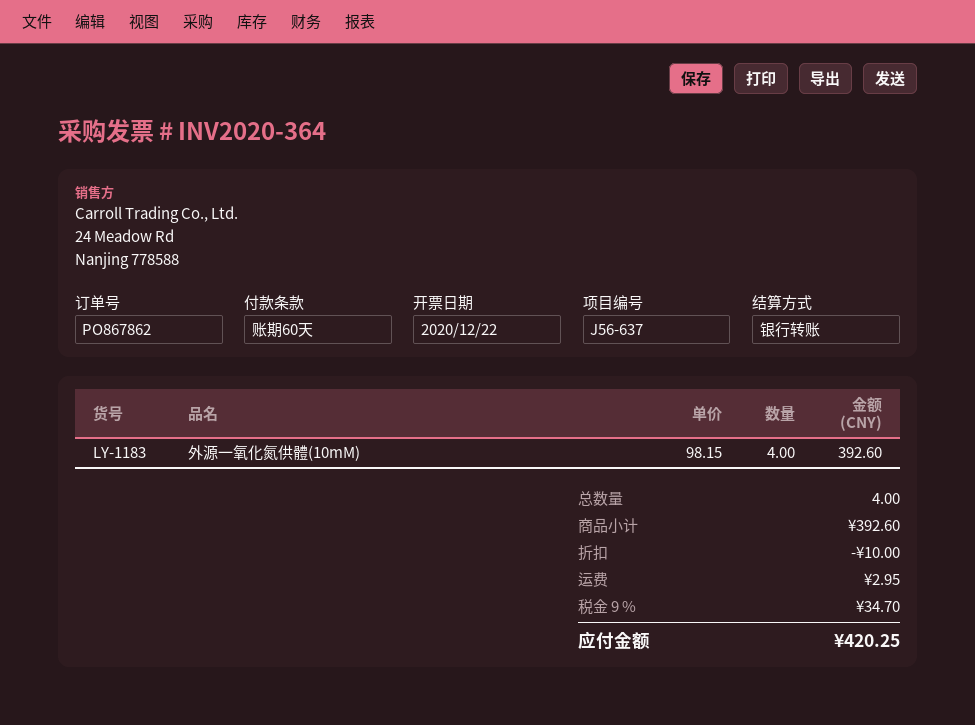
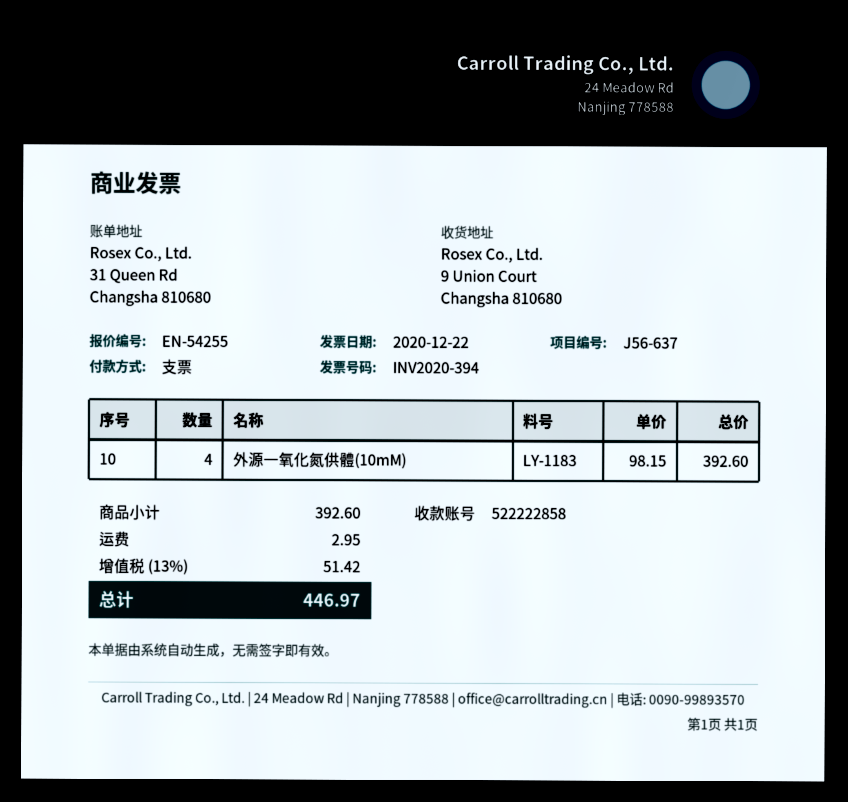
invoice number: INV2020-364 -> INV2020-394
payment method: bank transfer -> cheque
discount: 10.00 -> none
tax: 9% = 34.70 -> 13% = 51.42
total: 420.25 -> 446.97

